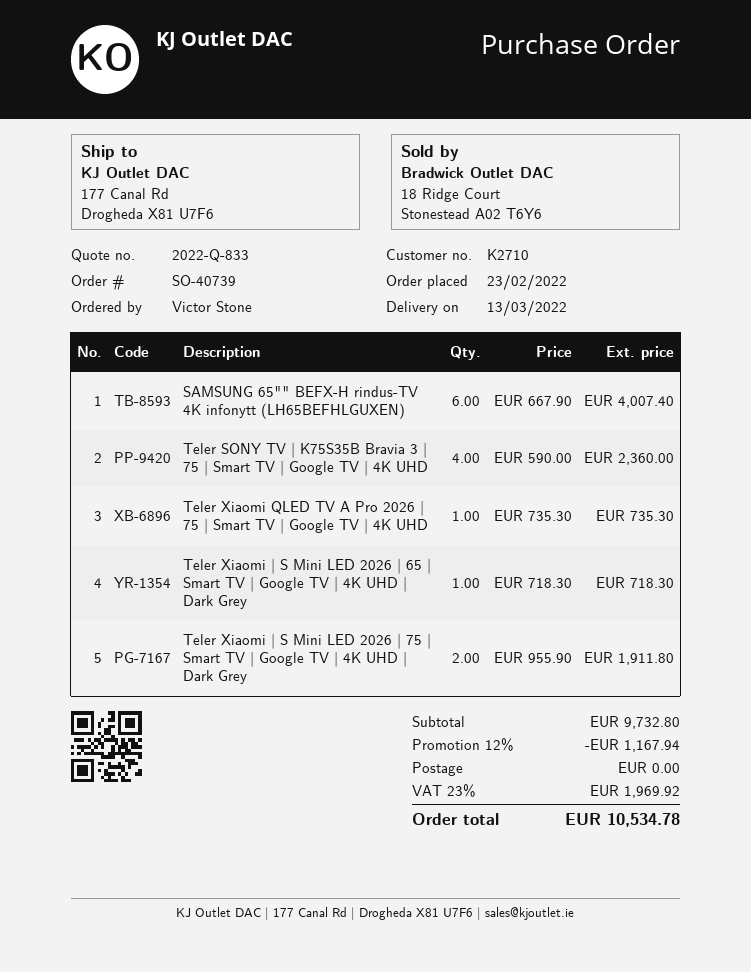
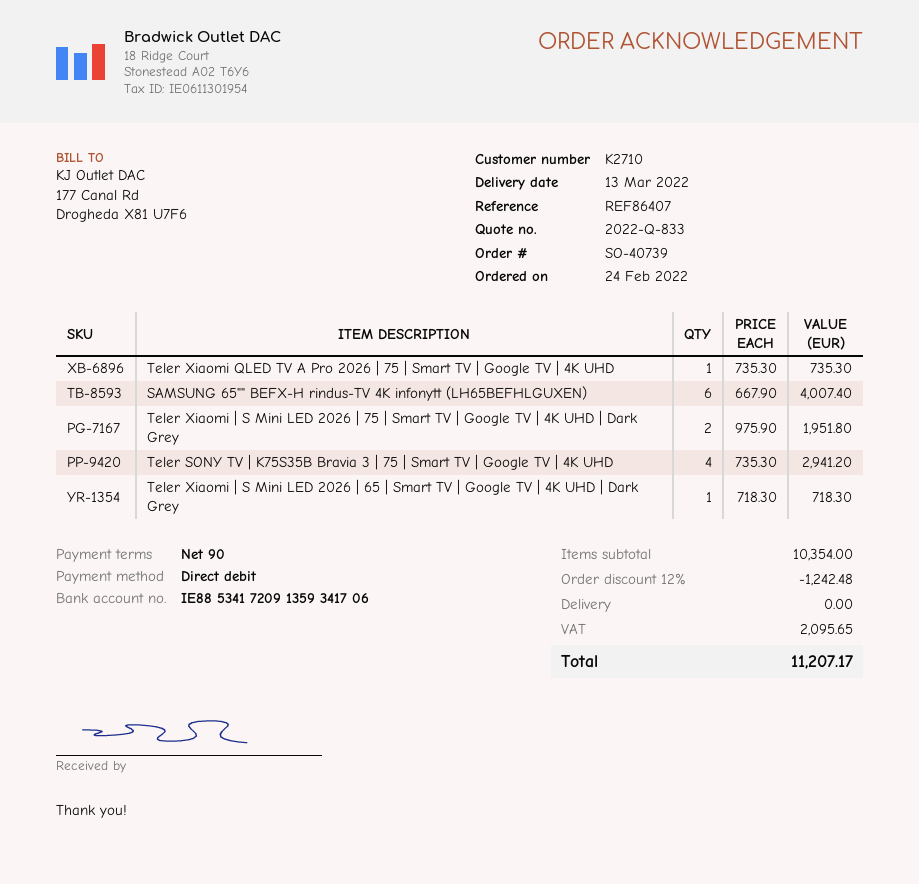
order date: 2022-02-23 -> 2022-02-24
Teler SONY TV | K75S35B Bravia 3 | 75 | Smart TV | Google TV | 4K UHD: 4 x 590.00 = 2360.00 -> 4 x 735.30 = 2941.20
Teler Xiaomi | S Mini LED 2026 | 75 | Smart TV | Google TV | 4K UHD | Dark Grey: 2 x 955.90 = 1911.80 -> 2 x 975.90 = 1951.80
subtotal: 9732.80 -> 10354.00
discount: 12% = 1167.94 -> 12% = 1242.48
tax: 1969.92 -> 2095.65
total: 10534.78 -> 11207.17

